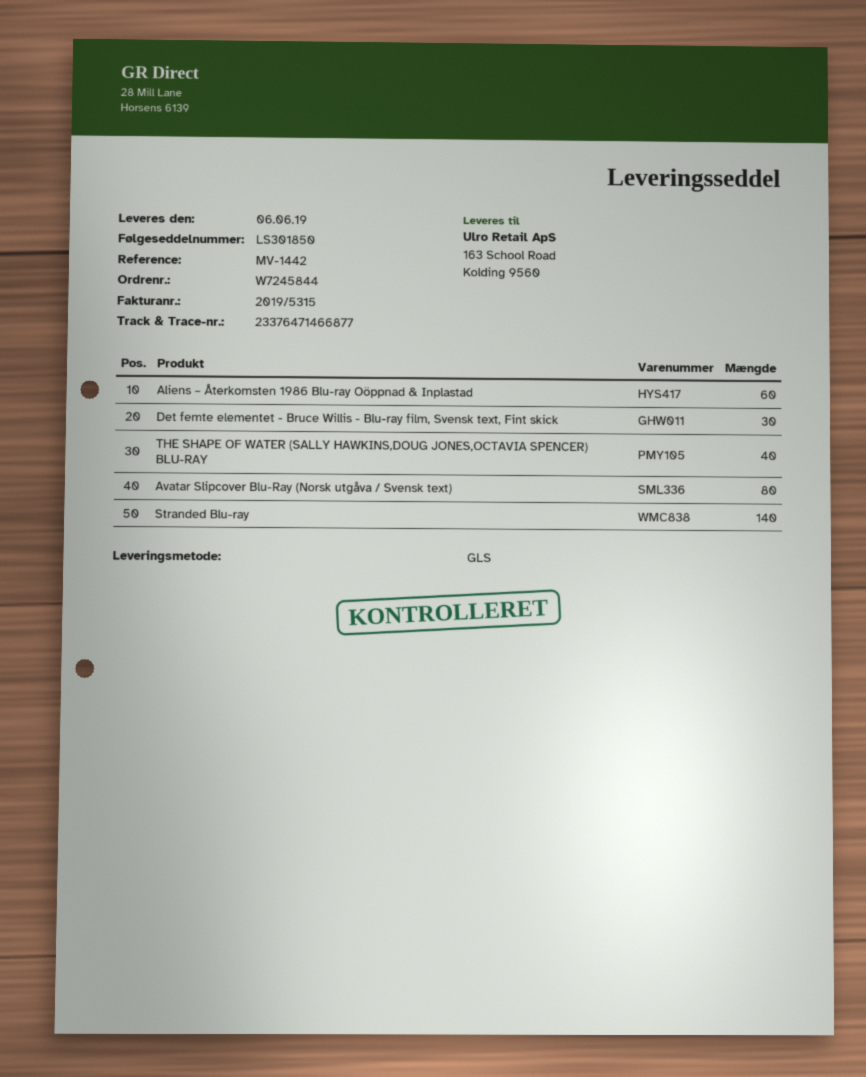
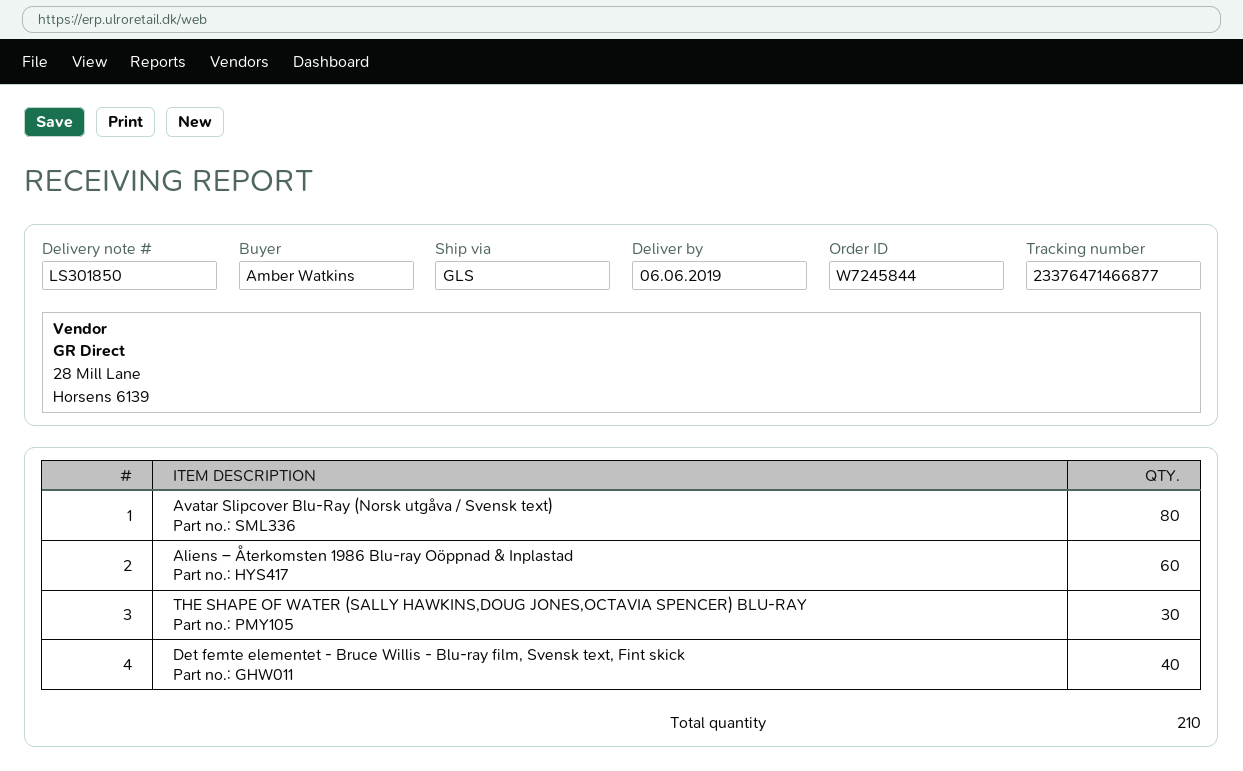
Det femte elementet - Bruce Willis - Blu-ray film, Svensk text, Fint skick: 30 -> 40
THE SHAPE OF WATER (SALLY HAWKINS,DOUG JONES,OCTAVIA SPENCER) BLU-RAY: 40 -> 30
Stranded Blu-ray: 140 -> none

